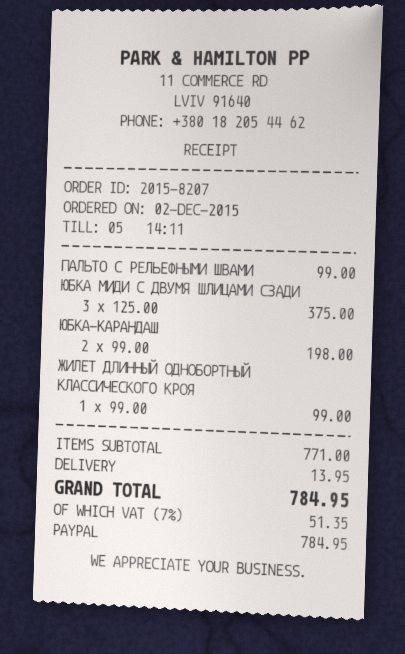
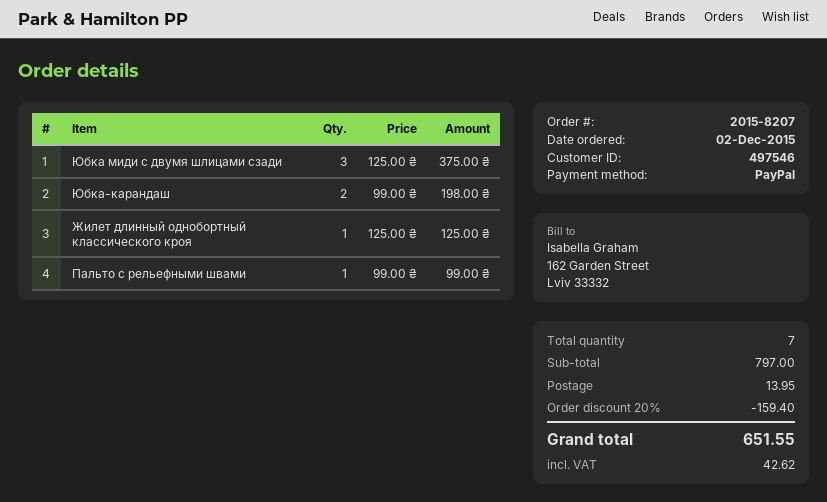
ЖИЛЕТ ДЛИННЫЙ ОДНОБОРТНЫЙ КЛАССИЧЕСКОГО КРОЯ: 1 x 99.00 = 99.00 -> 1 x 125.00 = 125.00
subtotal: 771.00 -> 797.00
discount: none -> 20% = 159.40
tax: 51.35 -> 42.62
total: 784.95 -> 651.55

